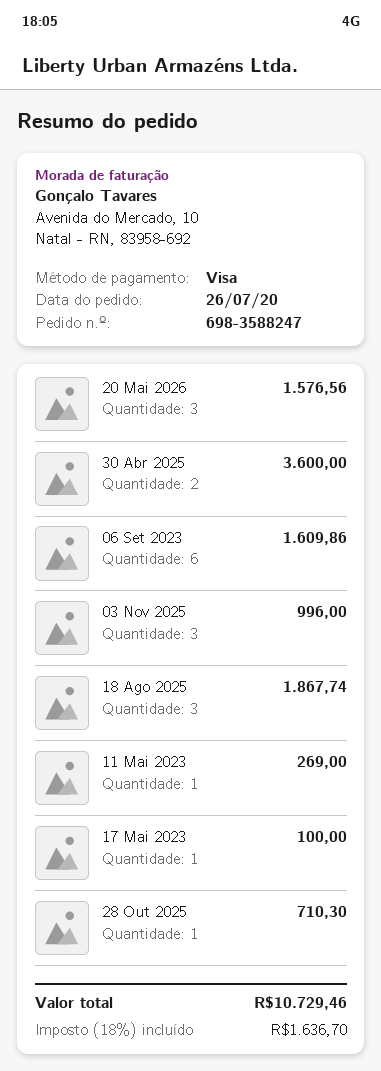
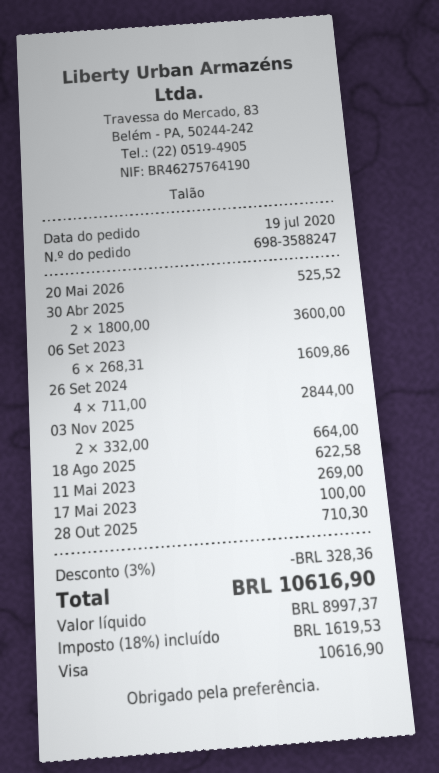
order date: 2020-07-26 -> 2020-07-19
20 Mai 2026: 3 for 1576.56 -> 1 for 525.52
03 Nov 2025: 3 for 996.00 -> 2 for 664.00
18 Ago 2025: 3 for 1867.74 -> 1 for 622.58
26 Set 2024: none -> 4 for 2844.00
discount: none -> 3% = 328.36
tax: 18% = 1636.70 -> 18% = 1619.53
total: 10729.46 -> 10616.90

